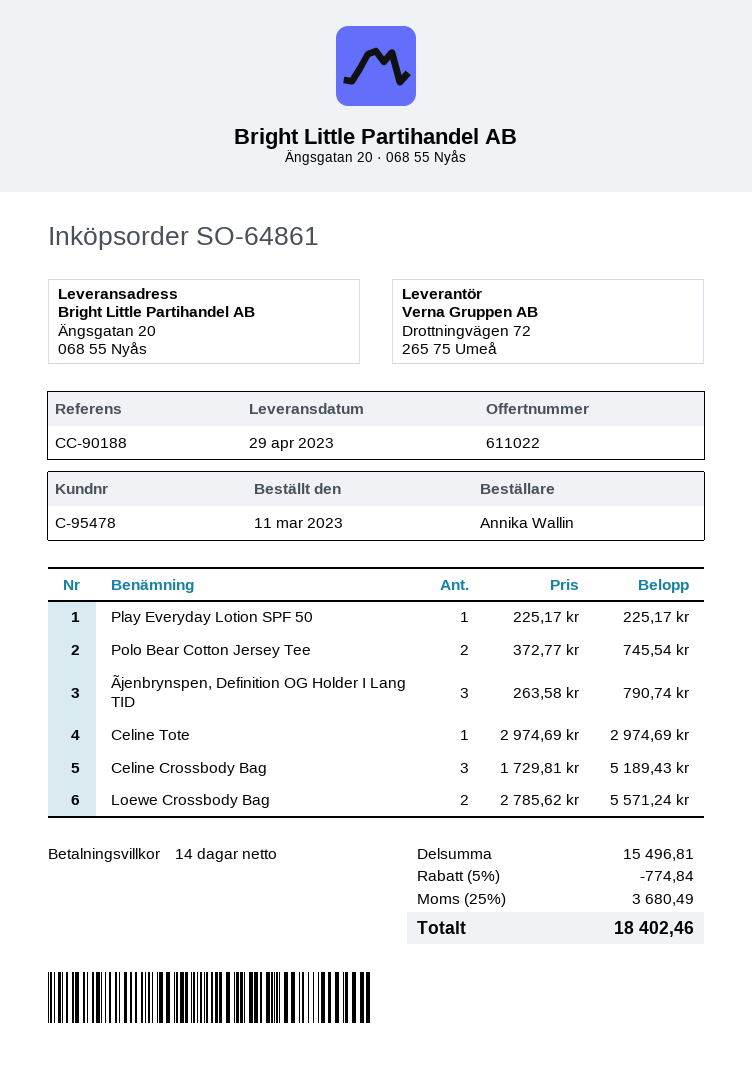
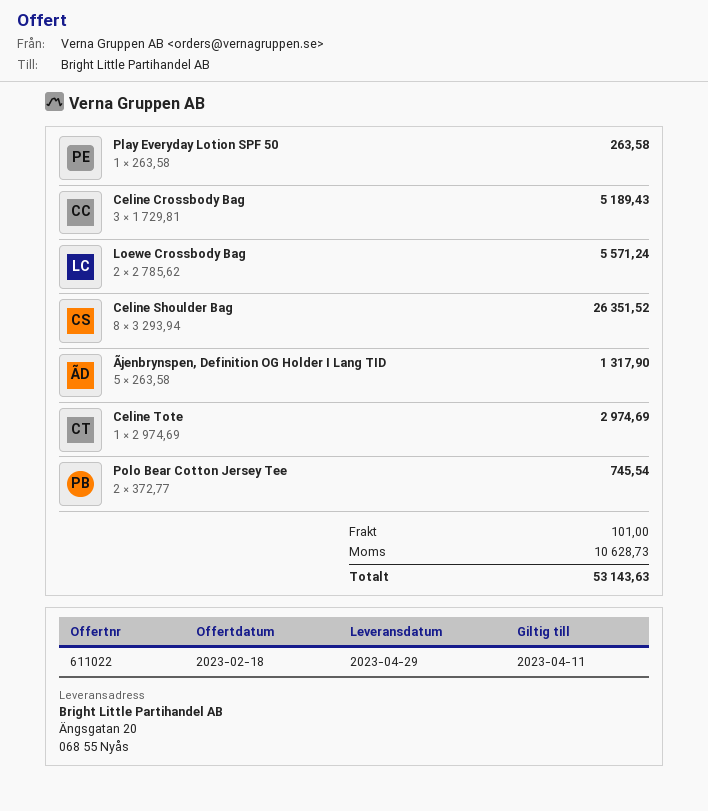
Play Everyday Lotion SPF 50: 1 x 225.17 = 225.17 -> 1 x 263.58 = 263.58
Ãjenbrynspen, Definition OG Holder I Lang TID: 3 x 263.58 = 790.74 -> 5 x 263.58 = 1317.90
Celine Shoulder Bag: none -> 8 x 3293.94 = 26351.52
discount: 5% = 774.84 -> none
shipping: none -> 101.00
tax: 3680.49 -> 10628.73
total: 18402.46 -> 53143.63

